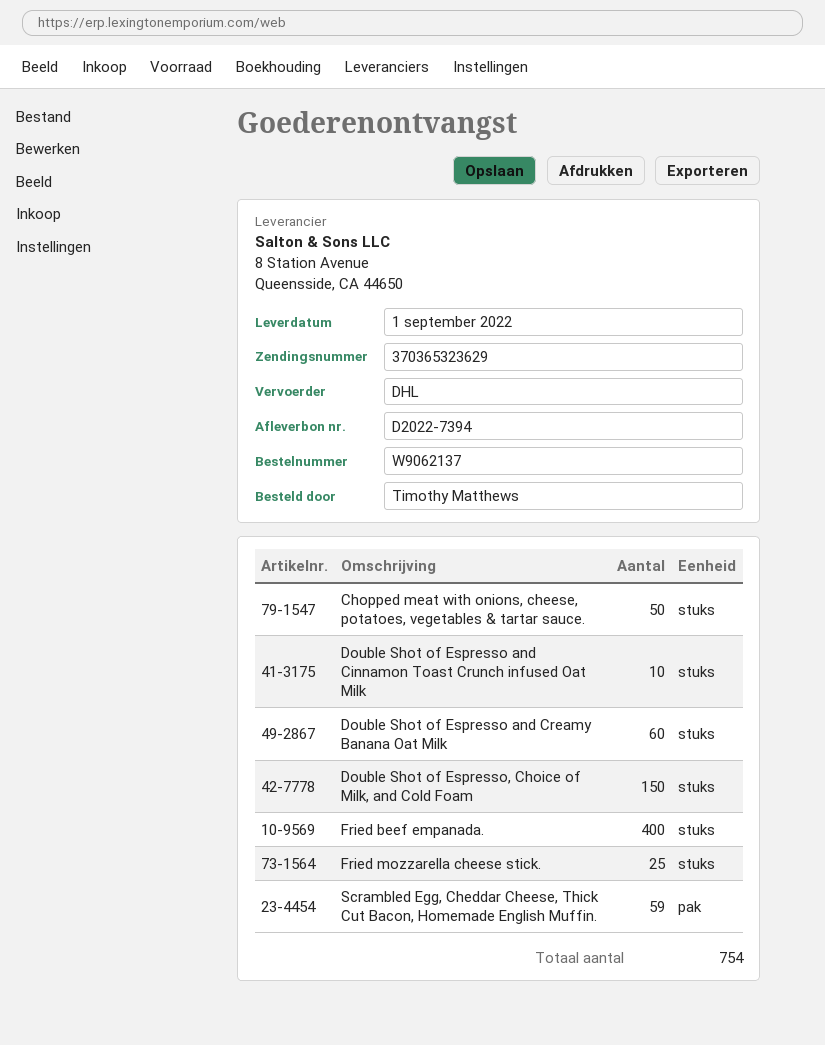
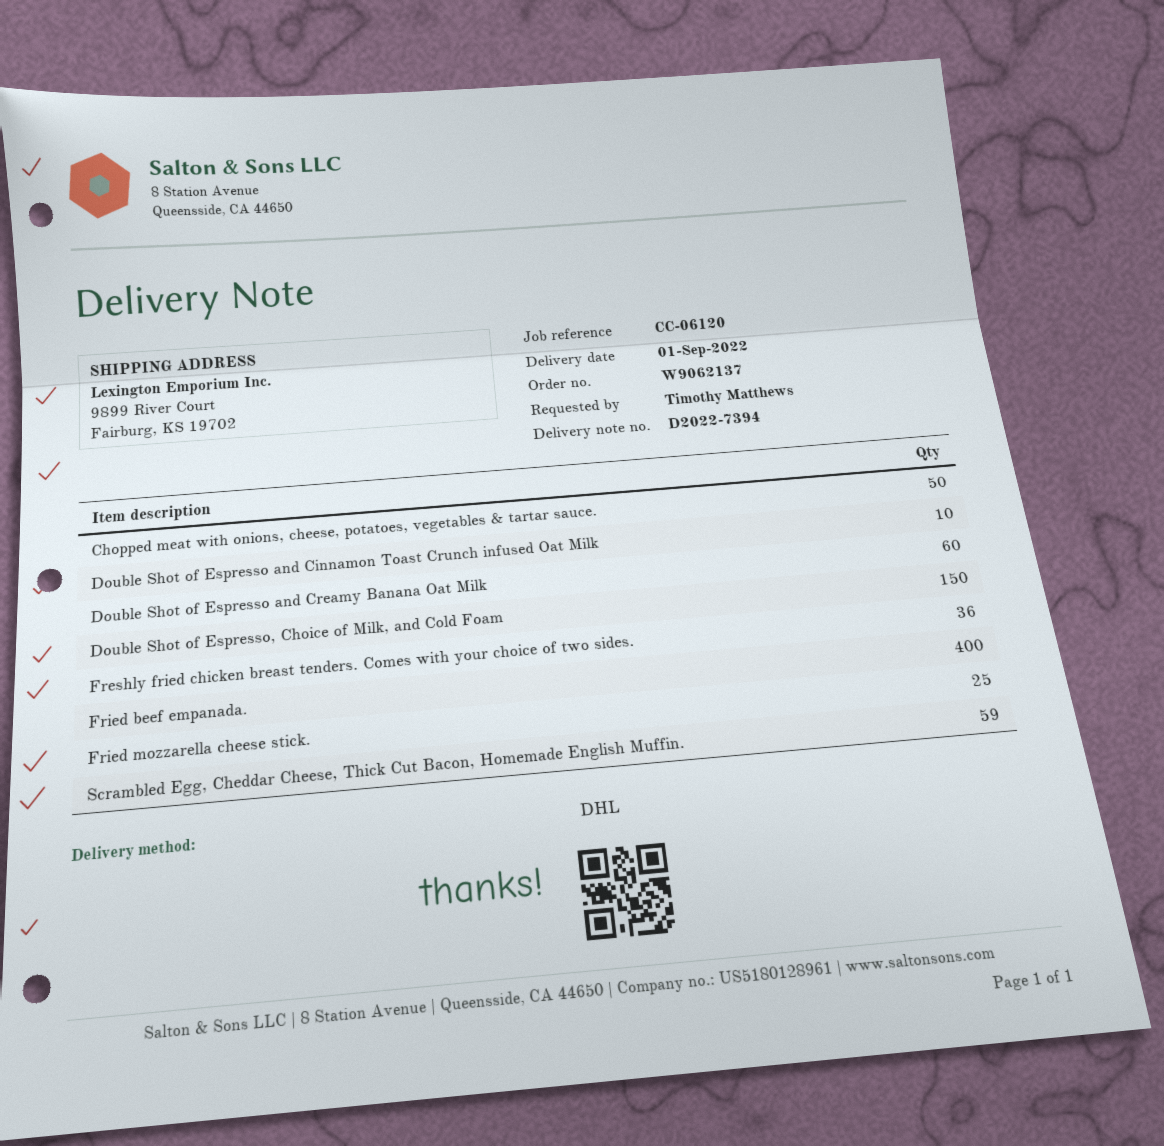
Freshly fried chicken breast tenders. Comes with your choice of two sides.: none -> 36

